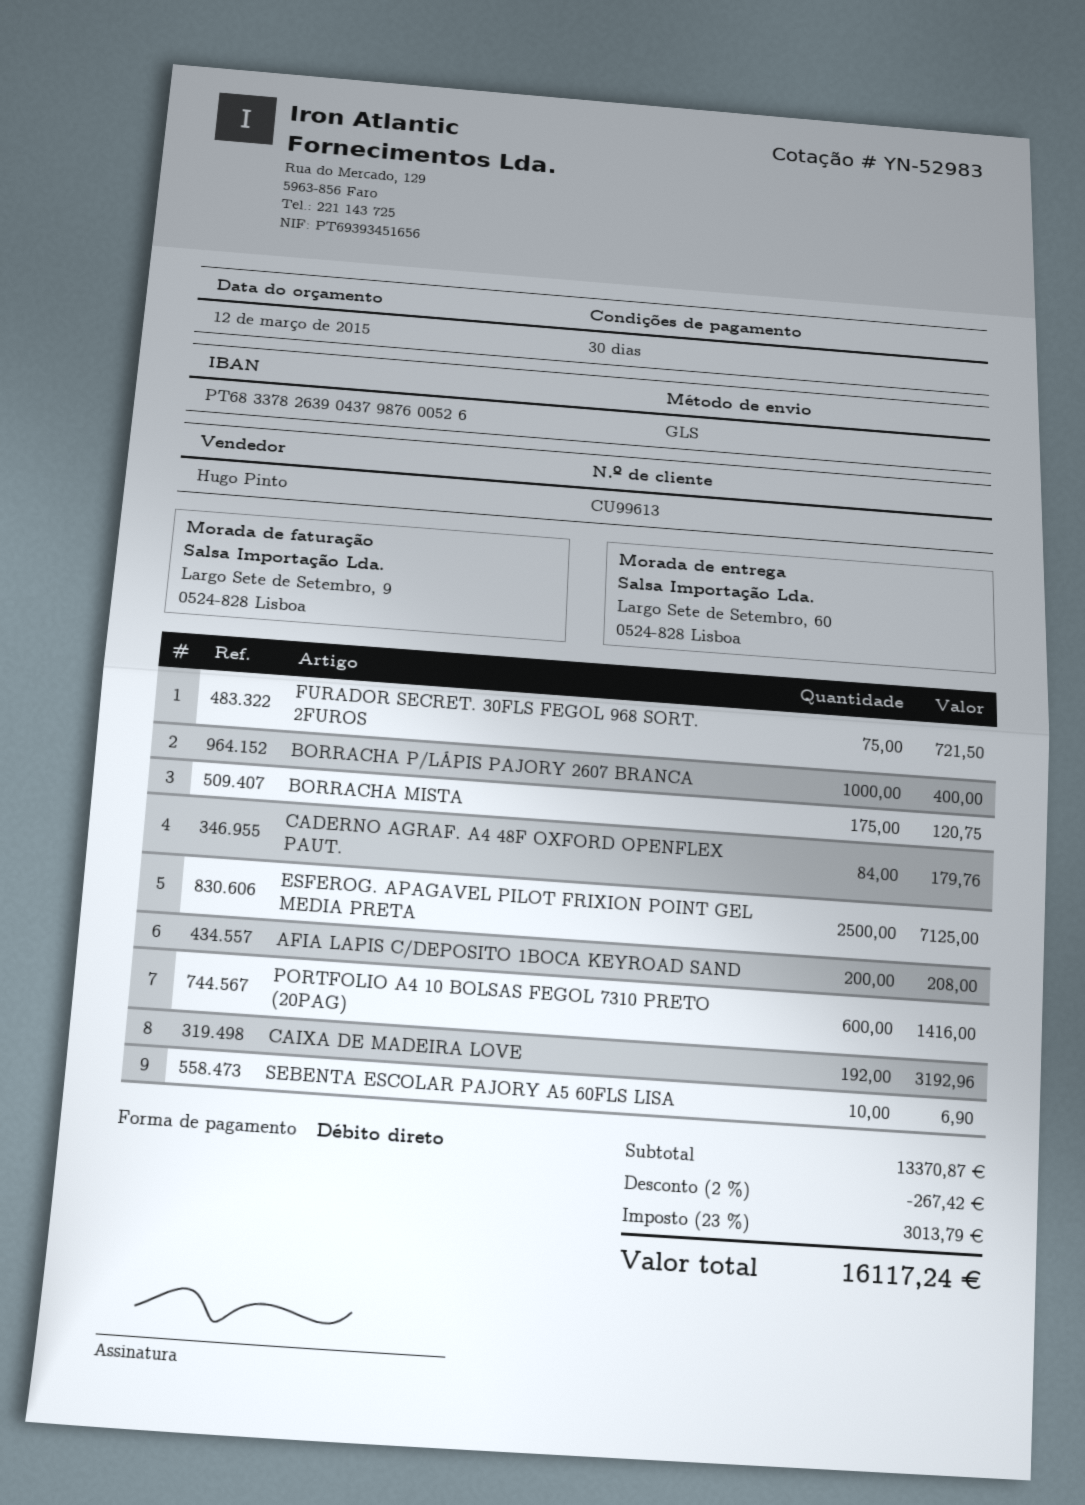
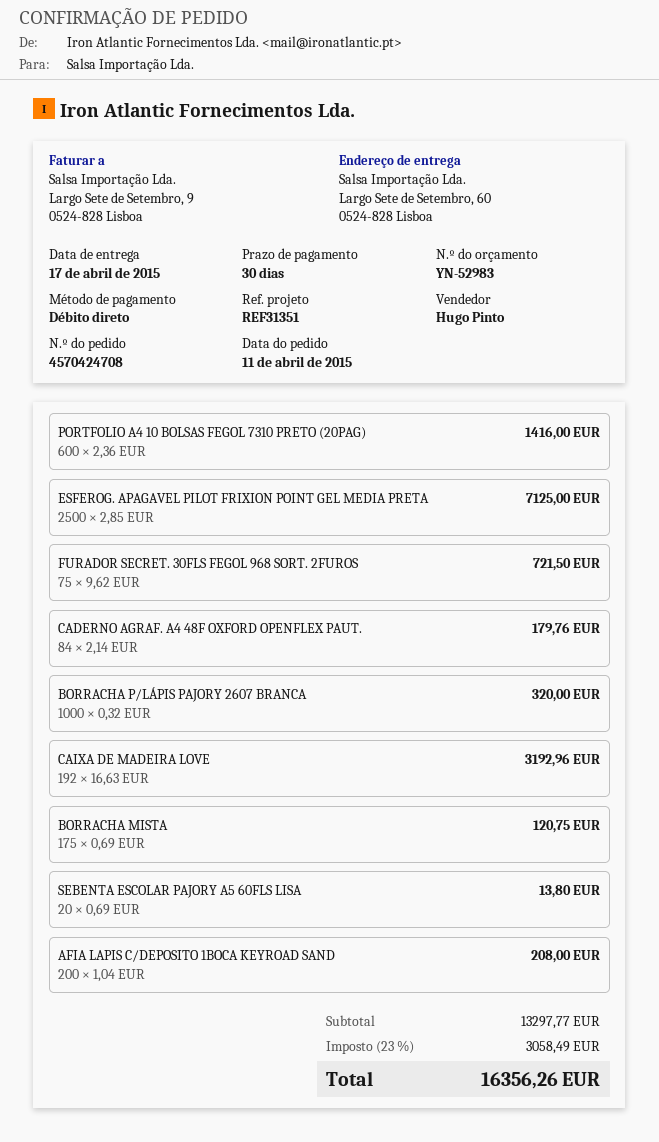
BORRACHA P/LÁPIS PAJORY 2607 BRANCA: 1000 for 400.00 -> 1000 for 320.00
SEBENTA ESCOLAR PAJORY A5 60FLS LISA: 10 for 6.90 -> 20 for 13.80
subtotal: 13370.87 -> 13297.77
discount: 2% = 267.42 -> none
tax: 23% = 3013.79 -> 23% = 3058.49
total: 16117.24 -> 16356.26

